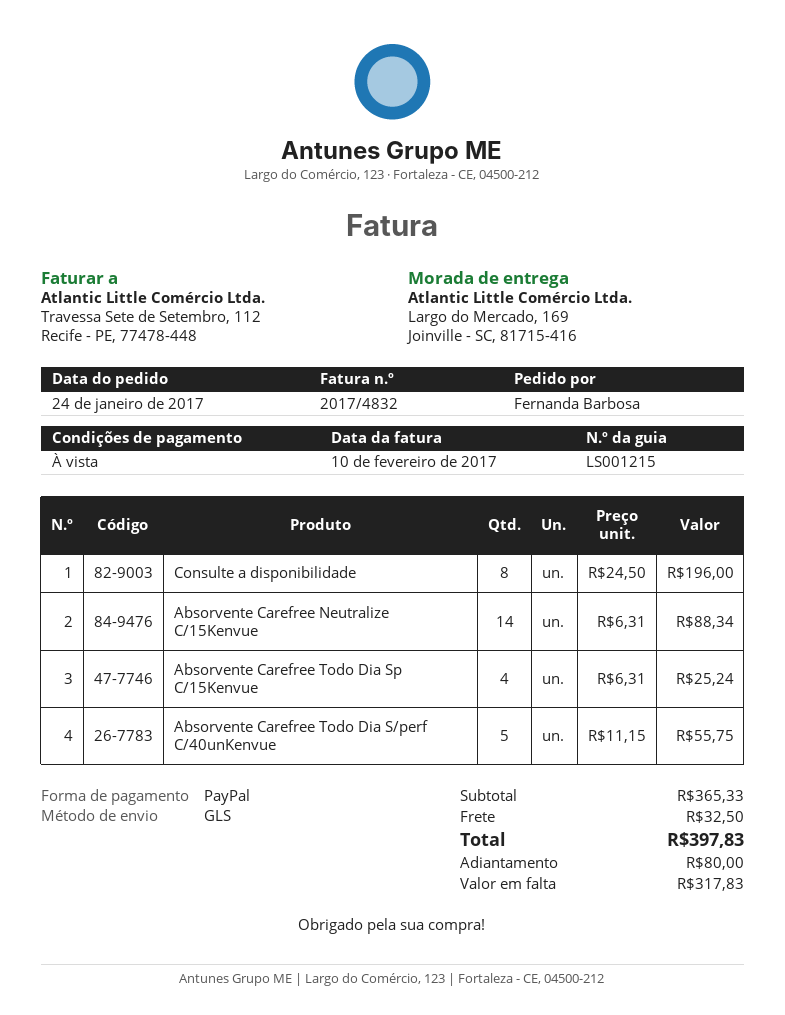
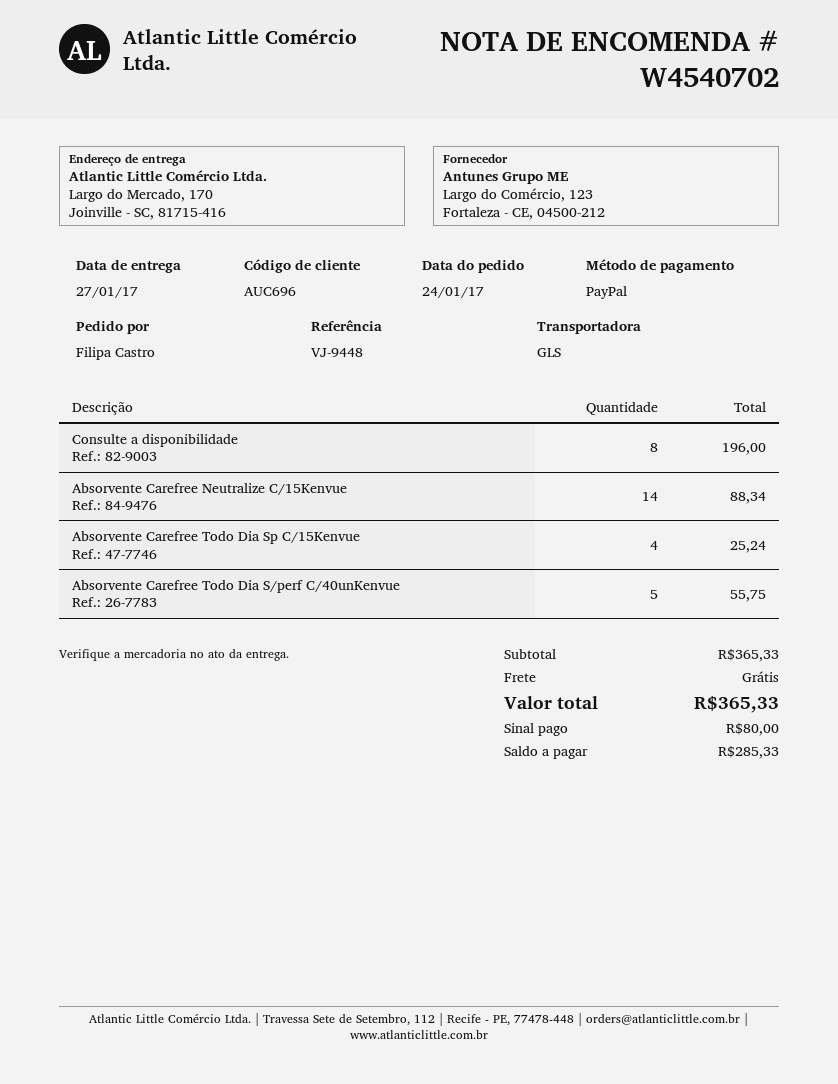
ordered by: Fernanda Barbosa -> Filipa Castro
ship to: Largo do Mercado, 169, Joinville - SC, 81715-416 -> Largo do Mercado, 170, Joinville - SC, 81715-416
shipping: 32.50 -> 0.00
total: 397.83 -> 365.33
balance: 317.83 -> 285.33

